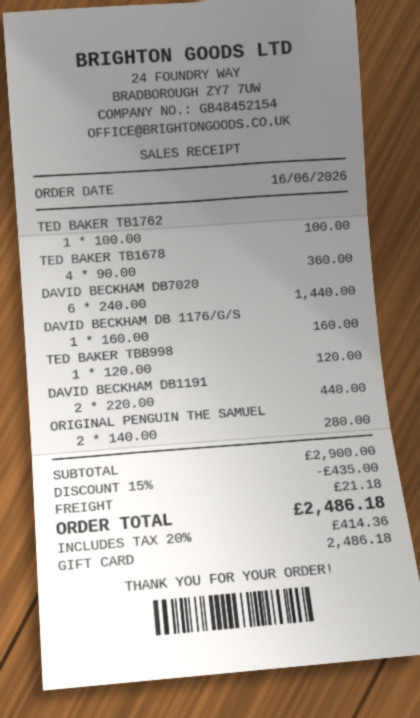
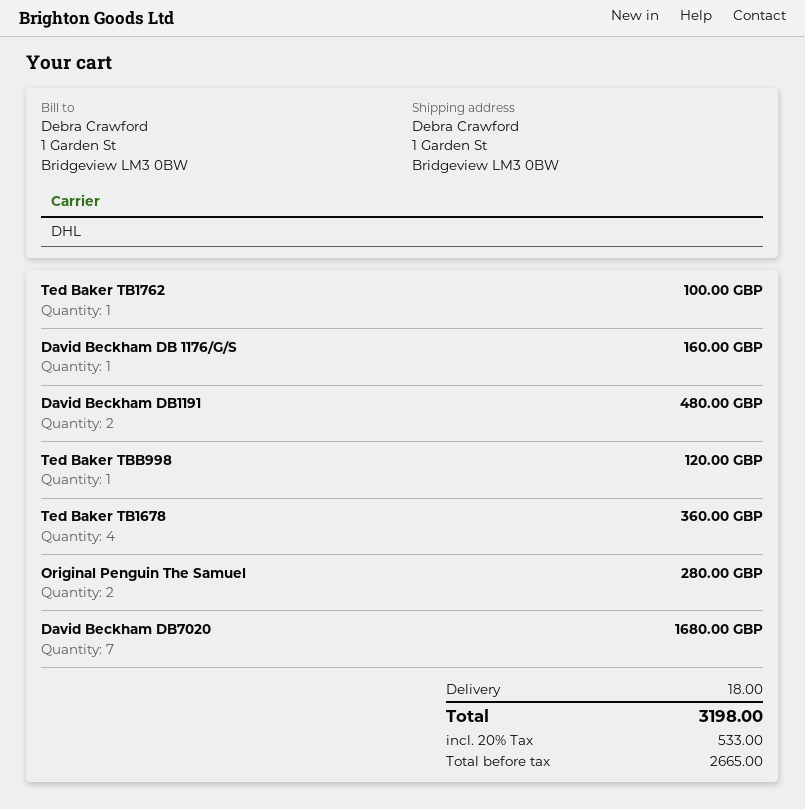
DAVID BECKHAM DB7020: 6 for 1440.00 -> 7 for 1680.00
DAVID BECKHAM DB1191: 2 for 440.00 -> 2 for 480.00
discount: 15% = 435.00 -> none
shipping: 21.18 -> 18.00
tax: 20% = 414.36 -> 20% = 533.00
total: 2486.18 -> 3198.00

